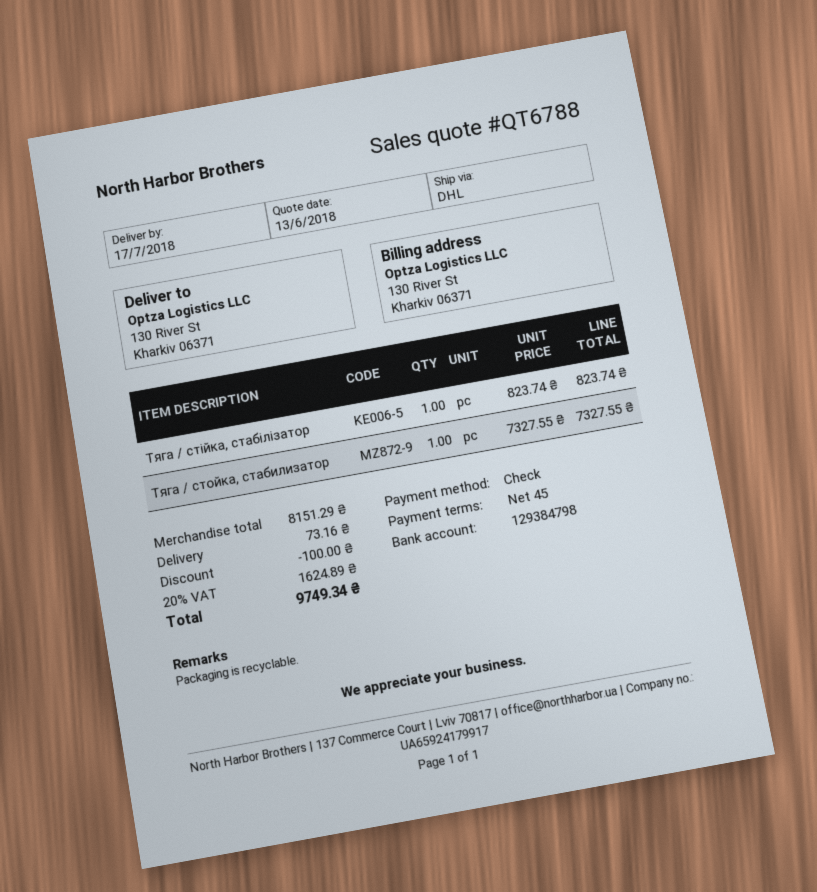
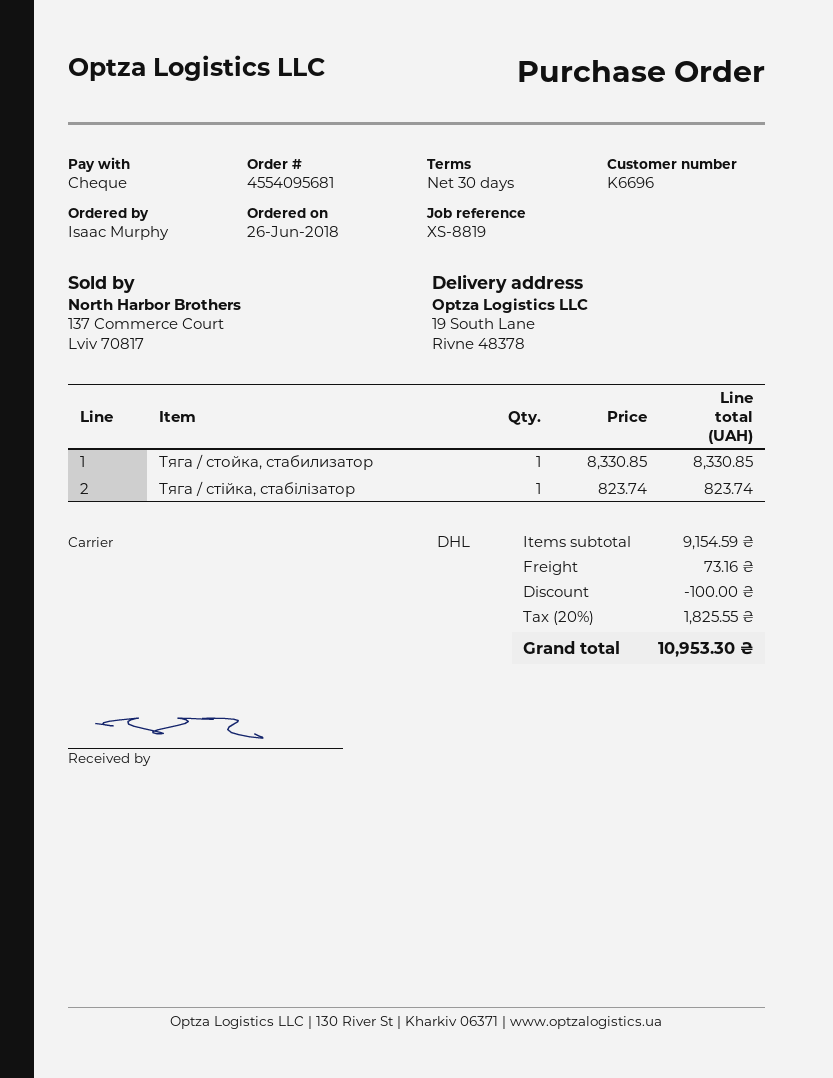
payment terms: 45 days -> 30 days
ship to: 130 River St, Kharkiv 06371 -> 19 South Lane, Rivne 48378
Тяга / стойка, стабилизатор: 1 x 7327.55 = 7327.55 -> 1 x 8330.85 = 8330.85
subtotal: 8151.29 -> 9154.59
tax: 20% = 1624.89 -> 20% = 1825.55
total: 9749.34 -> 10953.30

